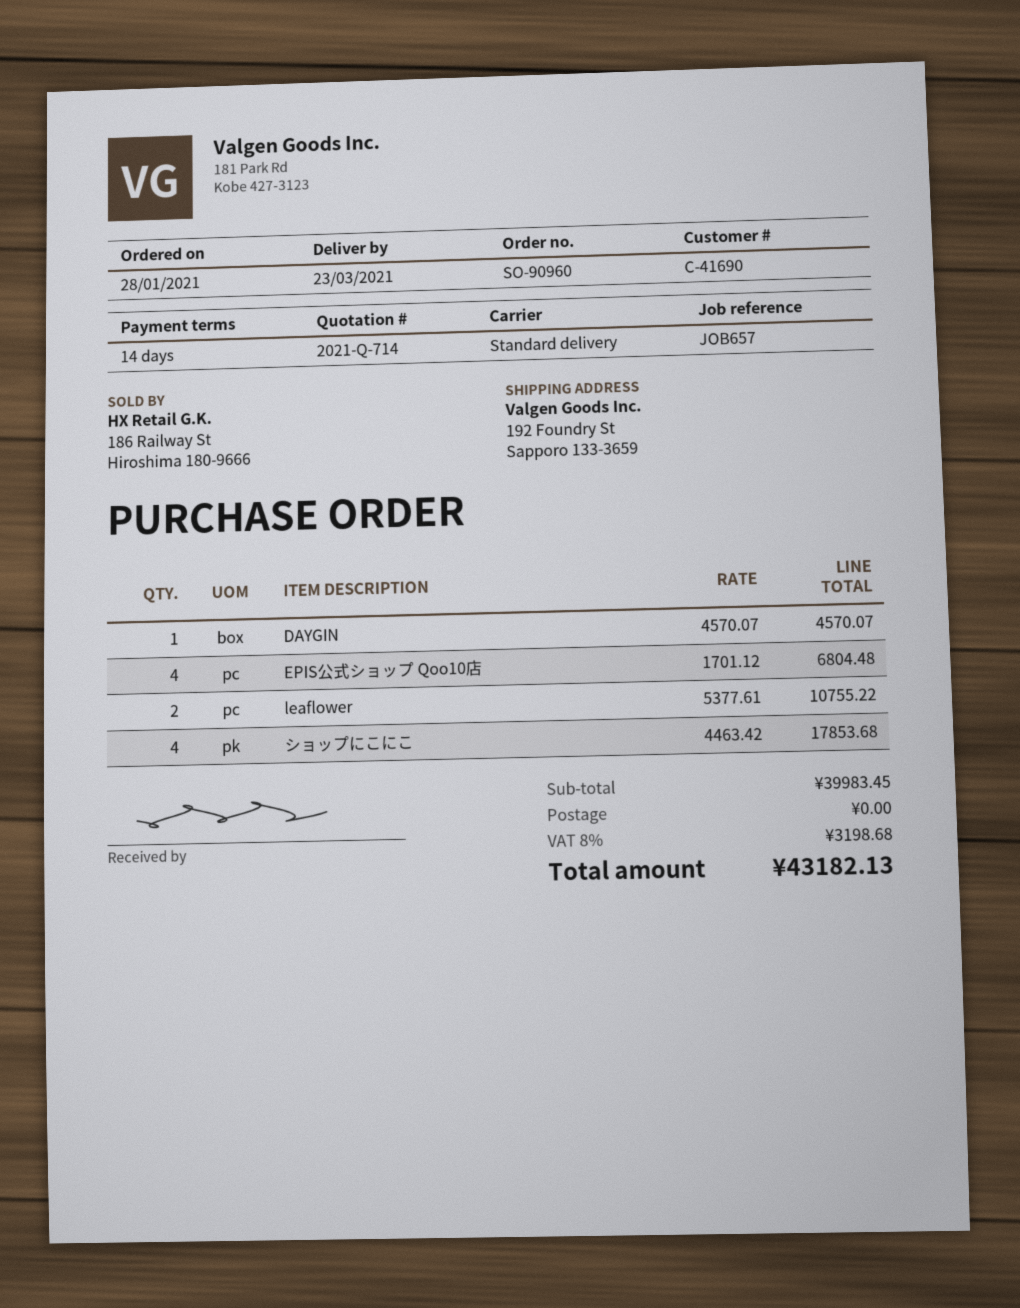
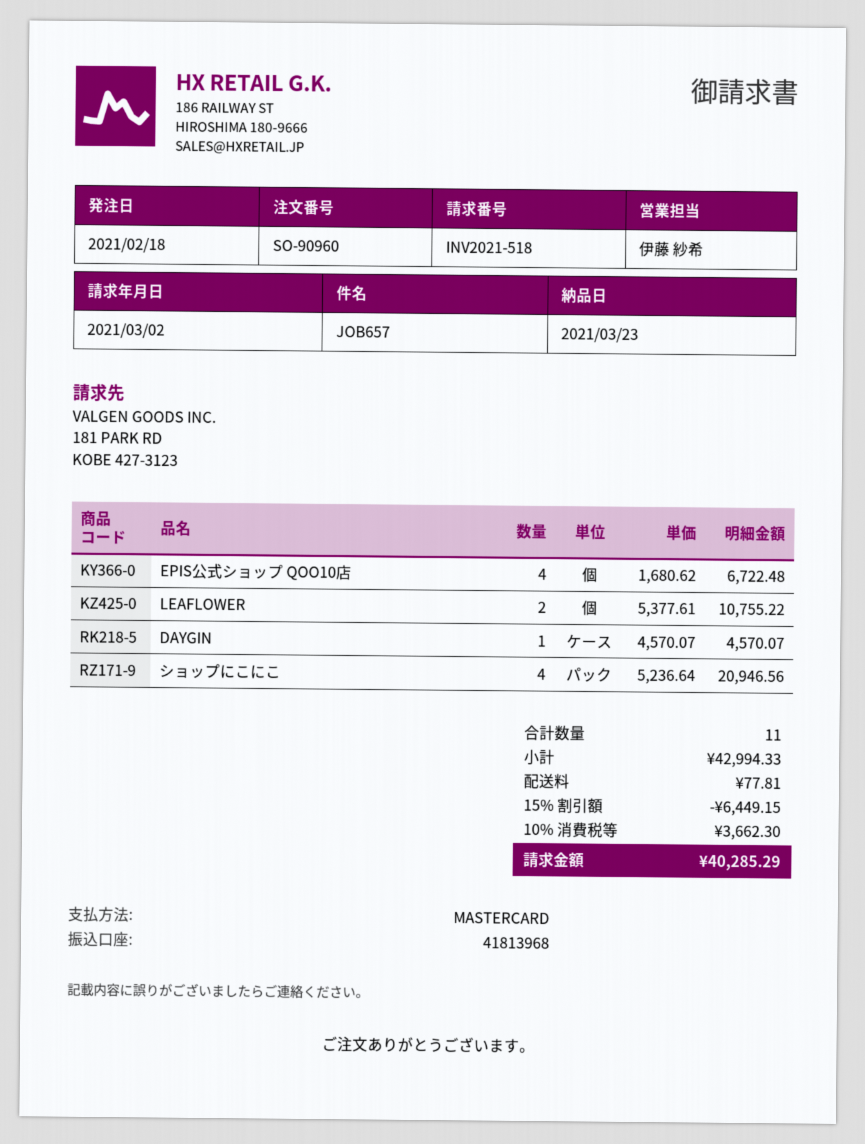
order date: 2021-01-28 -> 2021-02-18
EPIS公式ショップ Qoo10店: 4 x 1701.12 = 6804.48 -> 4 x 1680.62 = 6722.48
ショップにこにこ: 4 x 4463.42 = 17853.68 -> 4 x 5236.64 = 20946.56
subtotal: 39983.45 -> 42994.33
discount: none -> 15% = 6449.15
shipping: 0.00 -> 77.81
tax: 8% = 3198.68 -> 10% = 3662.30
total: 43182.13 -> 40285.29

